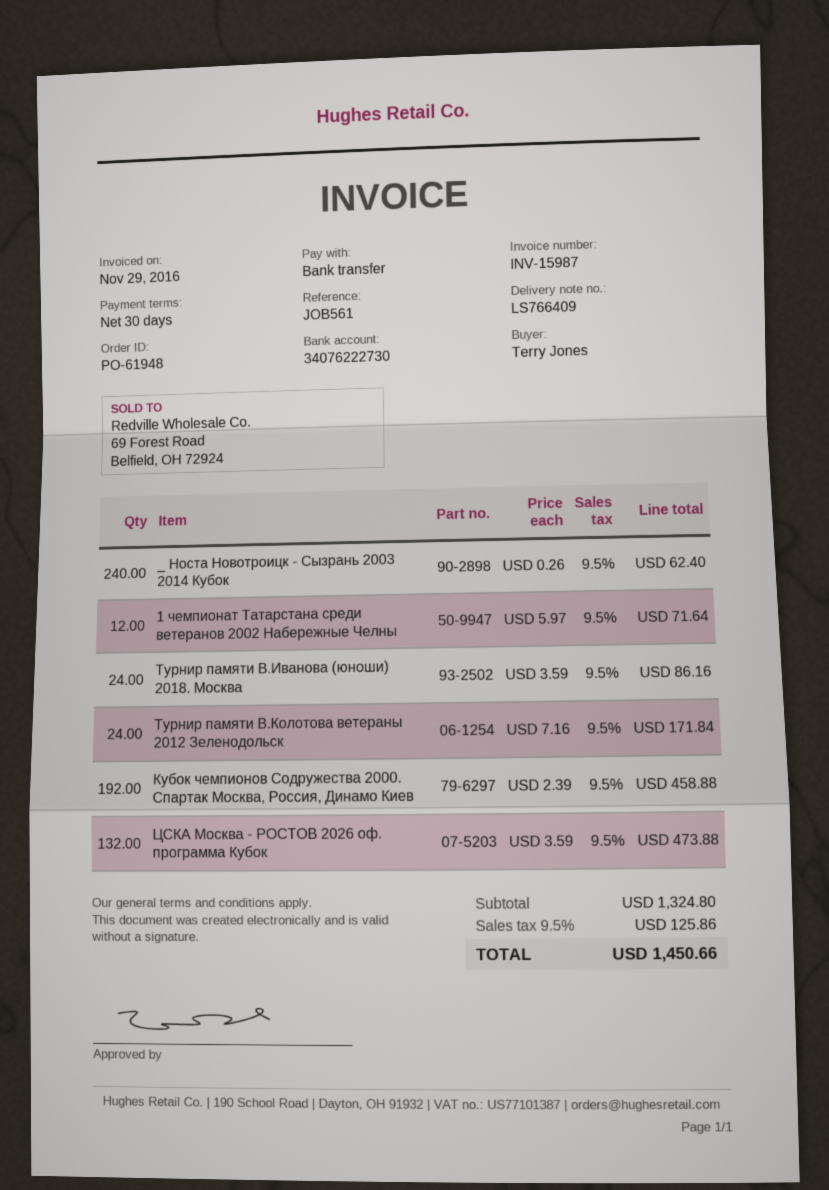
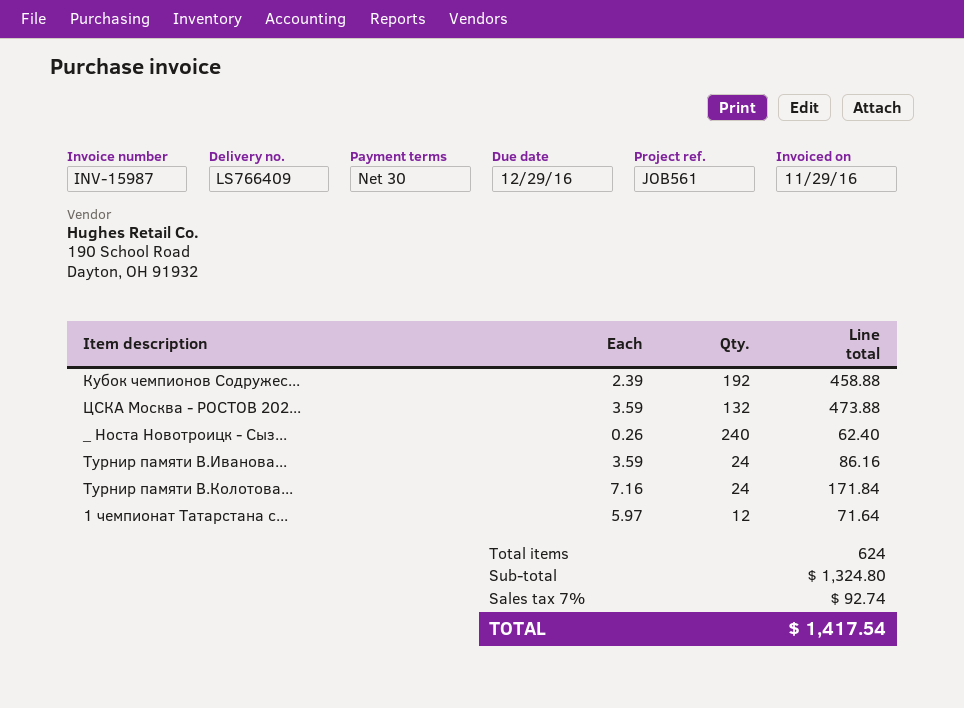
tax: 9.5% = 125.86 -> 7% = 92.74
total: 1450.66 -> 1417.54

